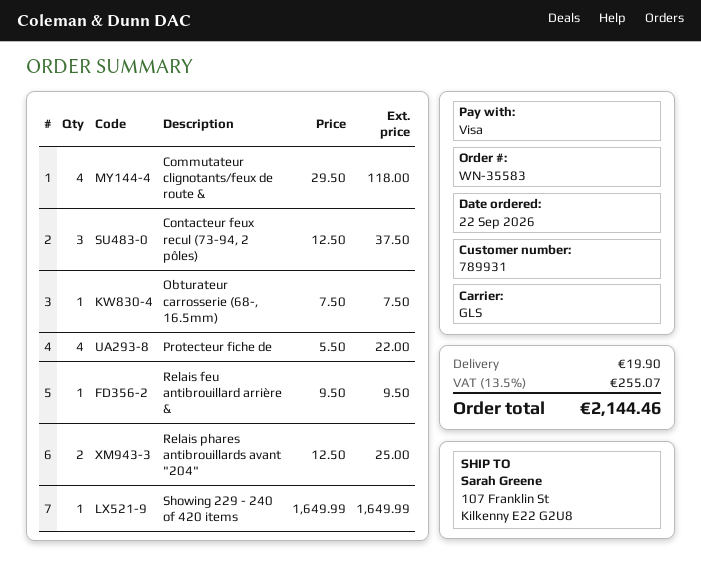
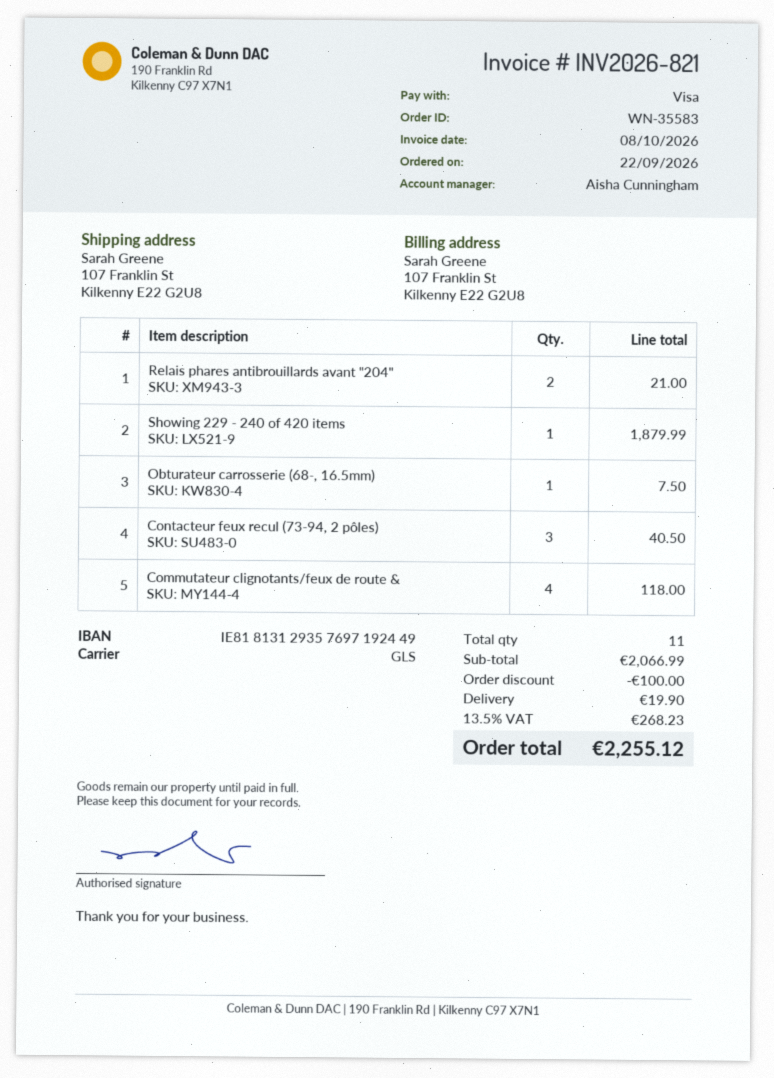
Contacteur feux recul (73-94, 2 pôles): 3 for 37.50 -> 3 for 40.50
Protecteur fiche de: 4 for 22.00 -> none
Relais feu antibrouillard arrière &: 1 for 9.50 -> none
Relais phares antibrouillards avant "204": 2 for 25.00 -> 2 for 21.00
Showing 229 - 240 of 420 items: 1 for 1649.99 -> 1 for 1879.99
discount: none -> 100.00
tax: 13.5% = 255.07 -> 13.5% = 268.23
total: 2144.46 -> 2255.12

